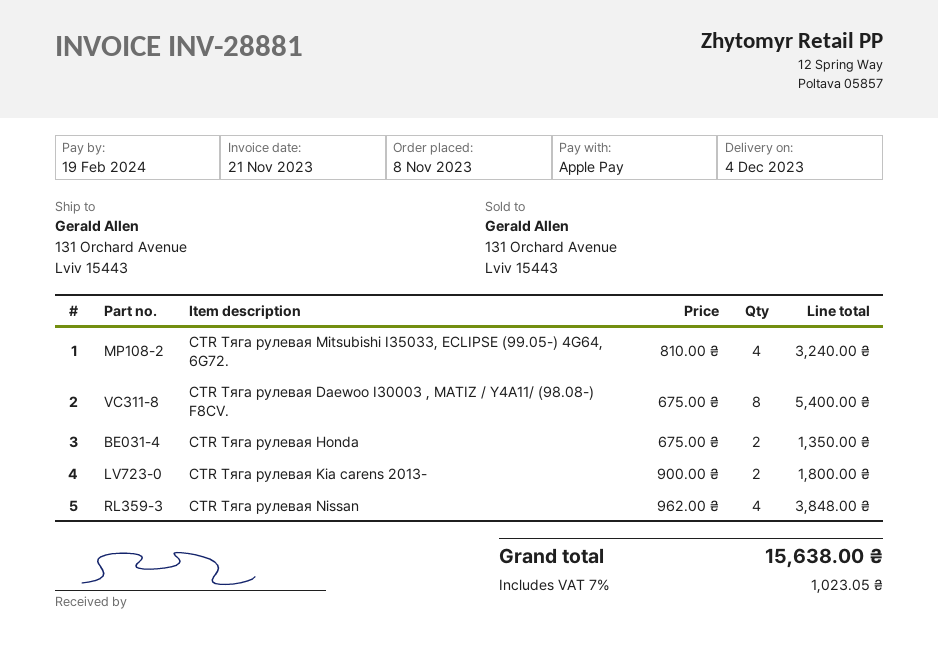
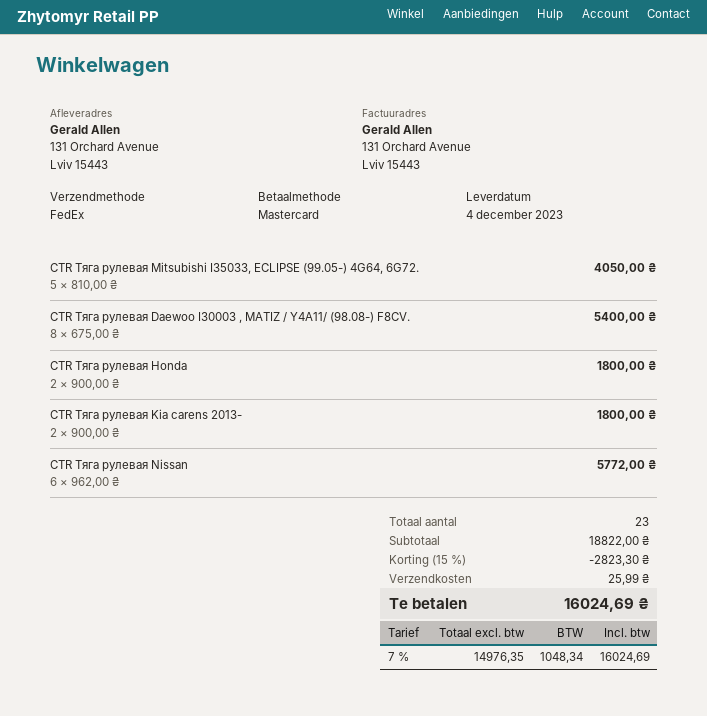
payment method: Apple Pay -> Mastercard
CTR Тяга рулевая Mitsubishi I35033, ECLIPSE (99.05-) 4G64, 6G72.: 4 x 810.00 = 3240.00 -> 5 x 810.00 = 4050.00
CTR Тяга рулевая Honda: 2 x 675.00 = 1350.00 -> 2 x 900.00 = 1800.00
CTR Тяга рулевая Nissan: 4 x 962.00 = 3848.00 -> 6 x 962.00 = 5772.00
discount: none -> 15% = 2823.30
shipping: none -> 25.99
tax: 7% = 1023.05 -> 7% = 1048.34
total: 15638.00 -> 16024.69

